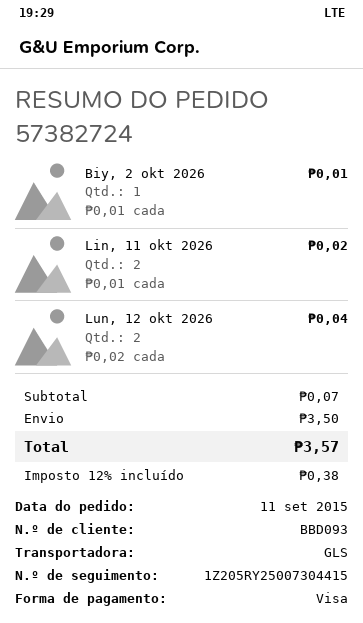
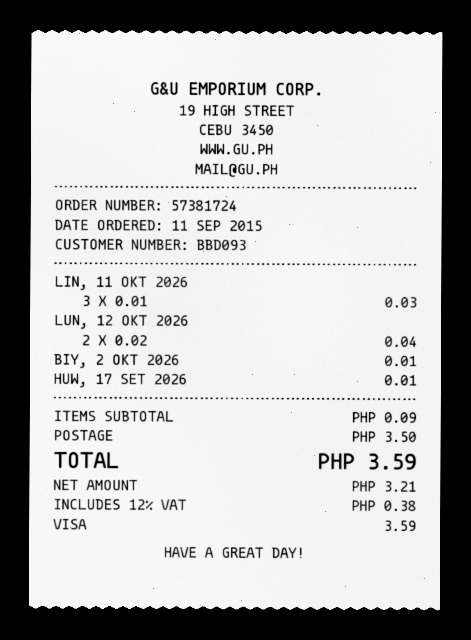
order number: 57382724 -> 57381724
Lin, 11 okt 2026: 2 x 0.01 = 0.02 -> 3 x 0.01 = 0.03
HUW, 17 SET 2026: none -> 1 x 0.01 = 0.01
subtotal: 0.07 -> 0.09
total: 3.57 -> 3.59

